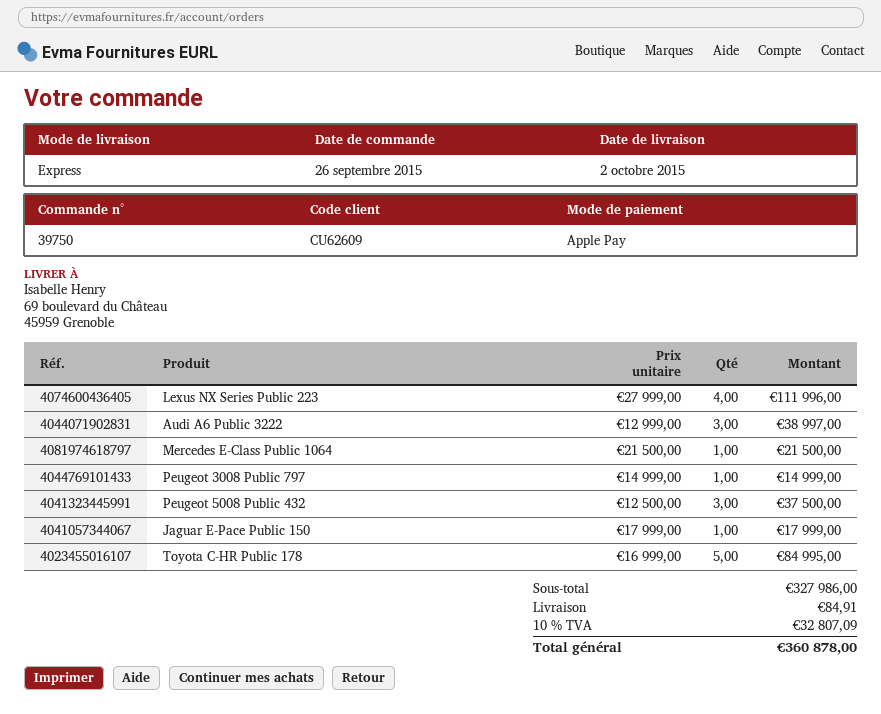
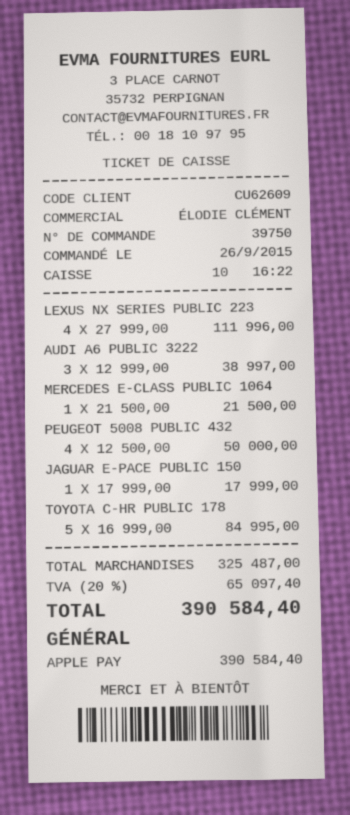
Peugeot 3008 Public 797: 1 x 14999.00 = 14999.00 -> none
Peugeot 5008 Public 432: 3 x 12500.00 = 37500.00 -> 4 x 12500.00 = 50000.00
subtotal: 327986.00 -> 325487.00
shipping: 84.91 -> none
tax: 10% = 32807.09 -> 20% = 65097.40
total: 360878.00 -> 390584.40

